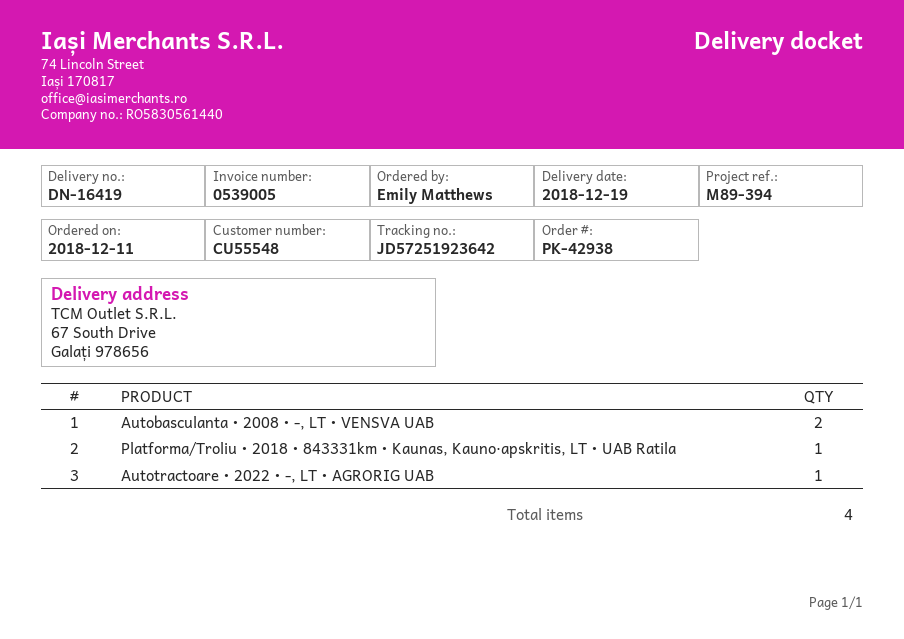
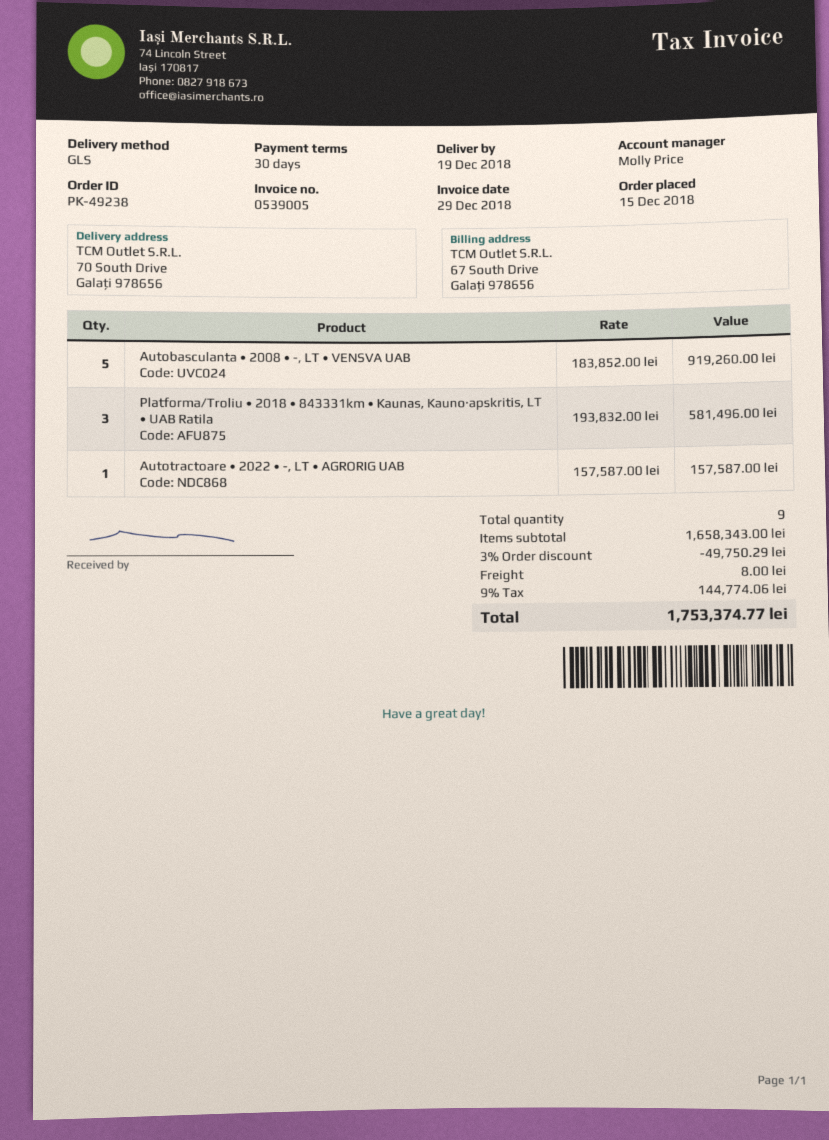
order number: PK-42938 -> PK-49238
order date: 2018-12-11 -> 2018-12-15
ship to: 67 South Drive, Galați 978656 -> 70 South Drive, Galați 978656
Autobasculanta • 2008 • -, LT • VENSVA UAB: 2 -> 5
Platforma/Troliu • 2018 • 843331km • Kaunas, Kauno·apskritis, LT • UAB Ratila: 1 -> 3
total quantity: 4 -> 9

